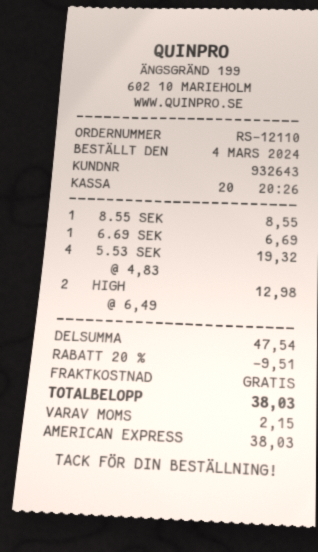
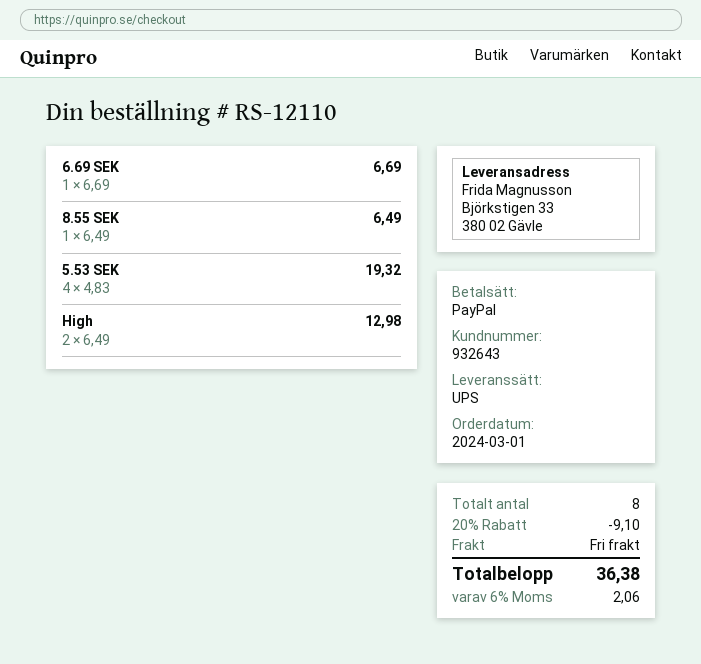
order date: 2024-03-04 -> 2024-03-01
payment method: American Express -> PayPal
8.55 SEK: 1 x 8.55 = 8.55 -> 1 x 6.49 = 6.49
discount: 20% = 9.51 -> 20% = 9.10
tax: 2.15 -> 2.06
total: 38.03 -> 36.38

